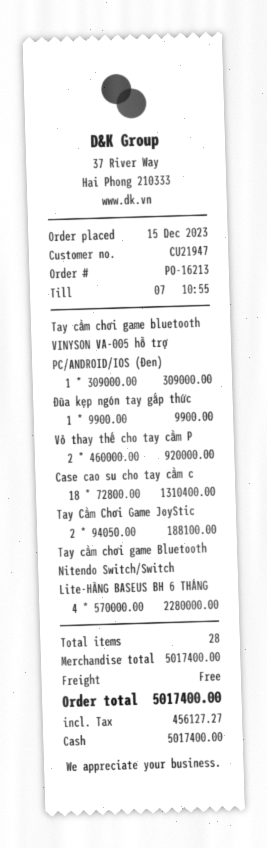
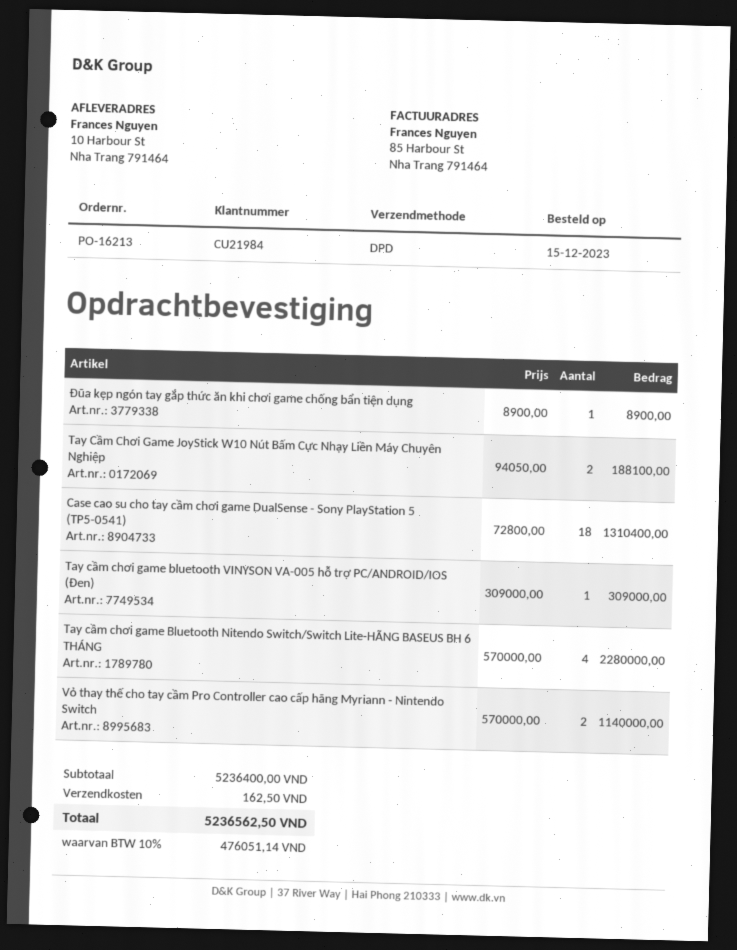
customer number: CU21947 -> CU21984
Đũa kẹp ngón tay gắp thức: 1 x 9900.00 = 9900.00 -> 1 x 8900.00 = 8900.00
Vỏ thay thế cho tay cầm P: 2 x 460000.00 = 920000.00 -> 2 x 570000.00 = 1140000.00
subtotal: 5017400.00 -> 5236400.00
shipping: 0.00 -> 162.50
tax: 456127.27 -> 476051.14
total: 5017400.00 -> 5236562.50

